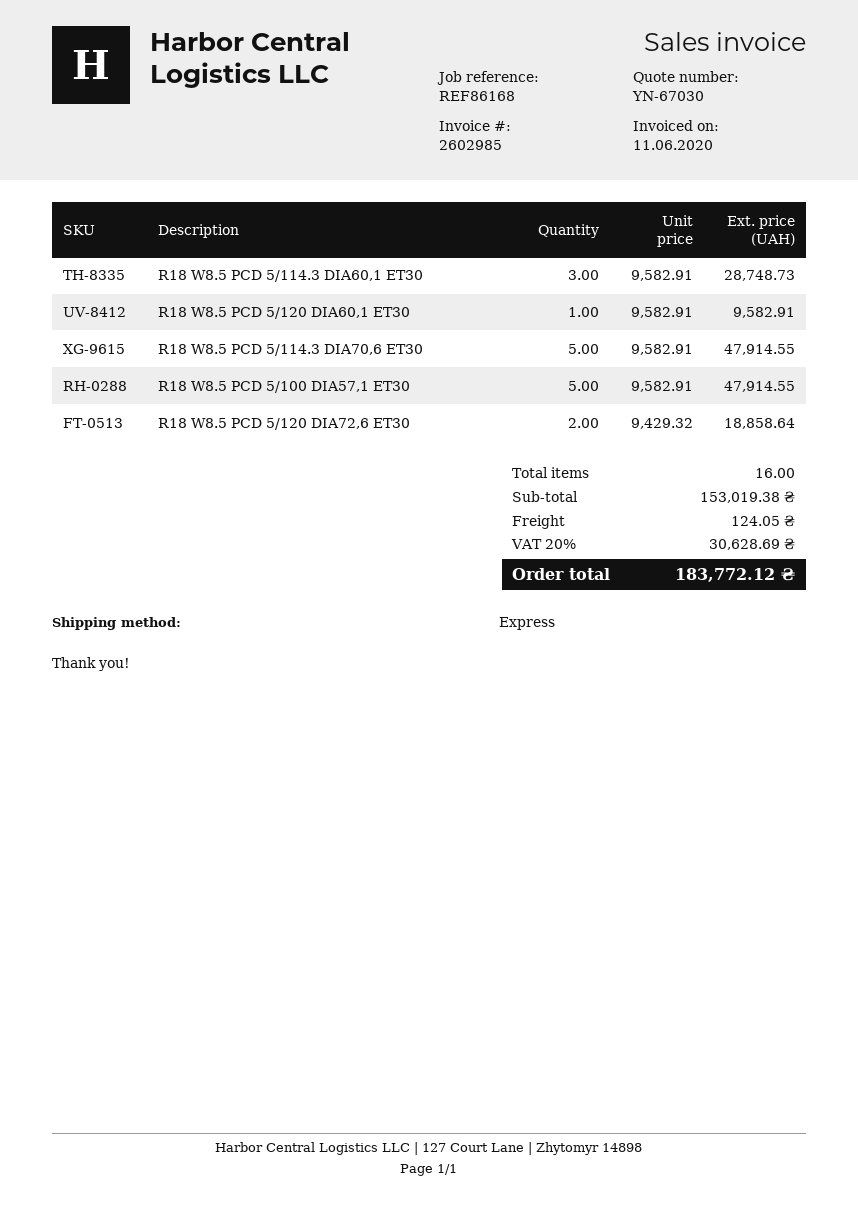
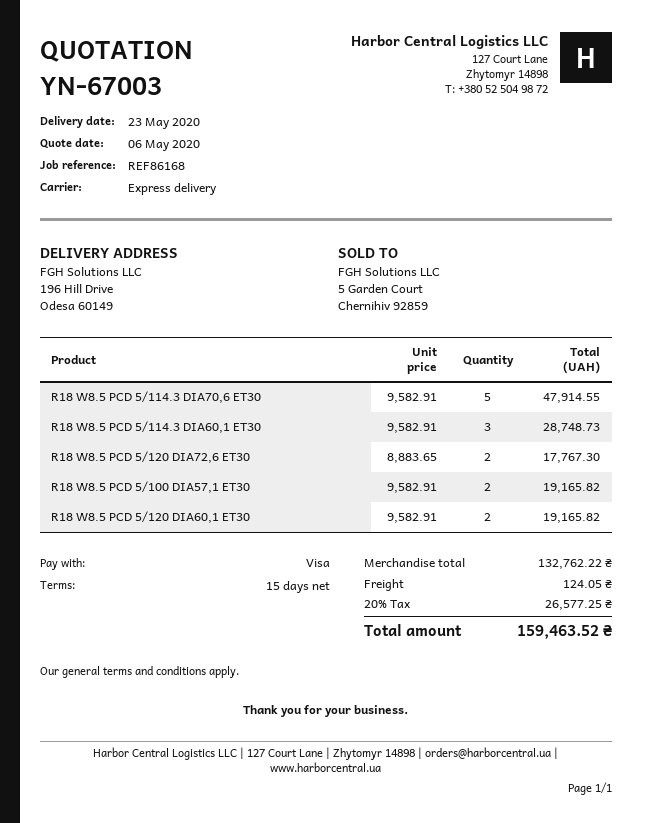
quote number: YN-67030 -> YN-67003
R18 W8.5 PCD 5/120 DIA60,1 ET30: 1 x 9582.91 = 9582.91 -> 2 x 9582.91 = 19165.82
R18 W8.5 PCD 5/100 DIA57,1 ET30: 5 x 9582.91 = 47914.55 -> 2 x 9582.91 = 19165.82
R18 W8.5 PCD 5/120 DIA72,6 ET30: 2 x 9429.32 = 18858.64 -> 2 x 8883.65 = 17767.30
subtotal: 153019.38 -> 132762.22
tax: 20% = 30628.69 -> 20% = 26577.25
total: 183772.12 -> 159463.52

